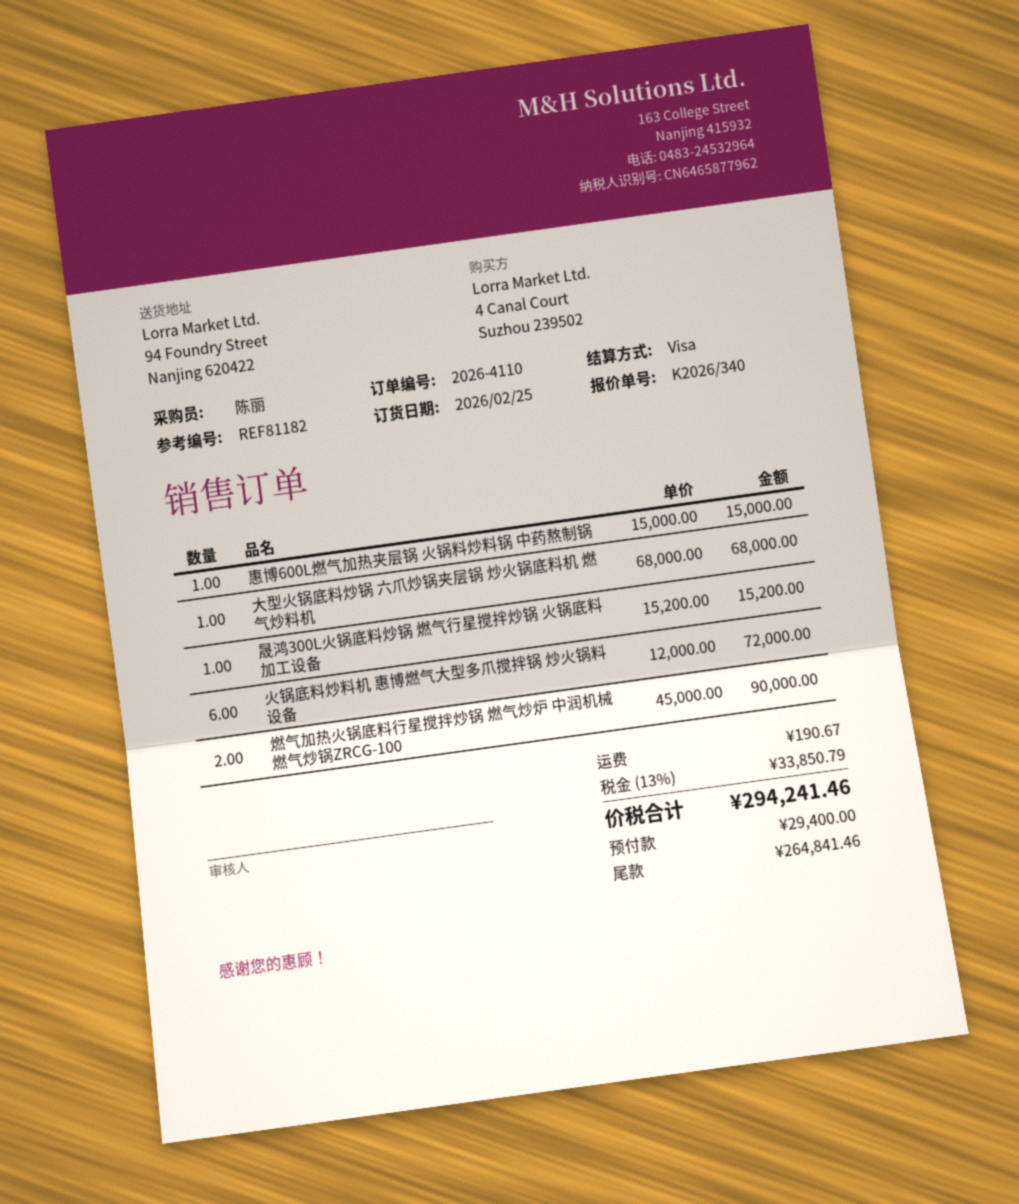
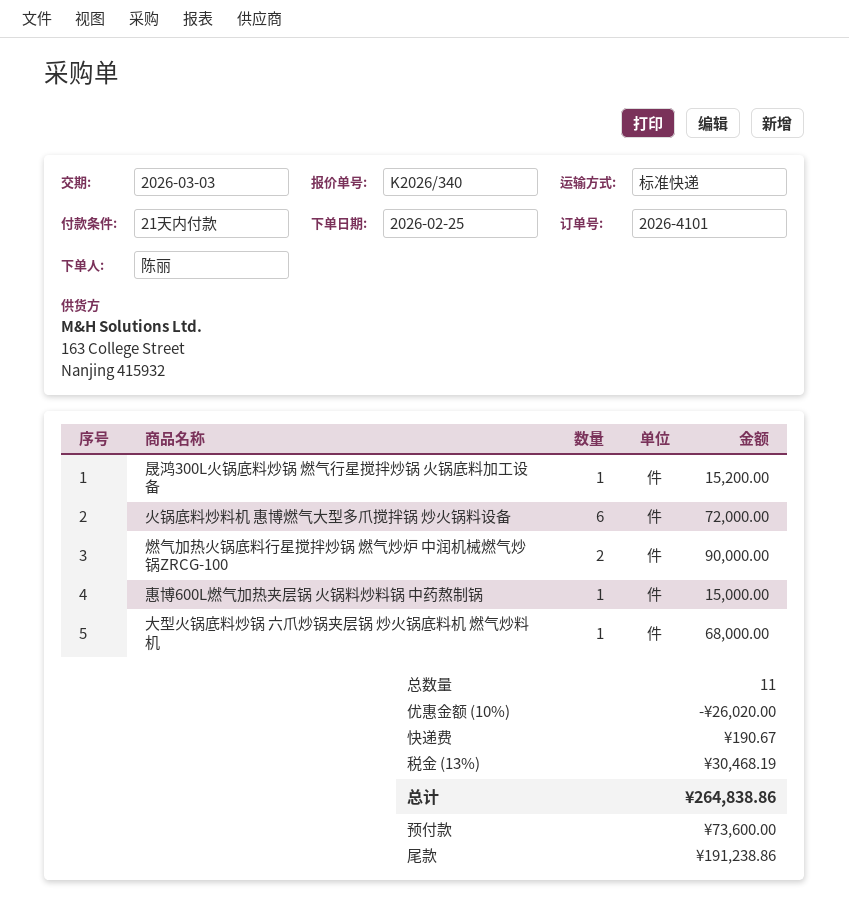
order number: 2026-4110 -> 2026-4101
discount: none -> 10% = 26020.00
tax: 13% = 33850.79 -> 13% = 30468.19
total: 294241.46 -> 264838.86
deposit: 29400.00 -> 73600.00
balance: 264841.46 -> 191238.86

